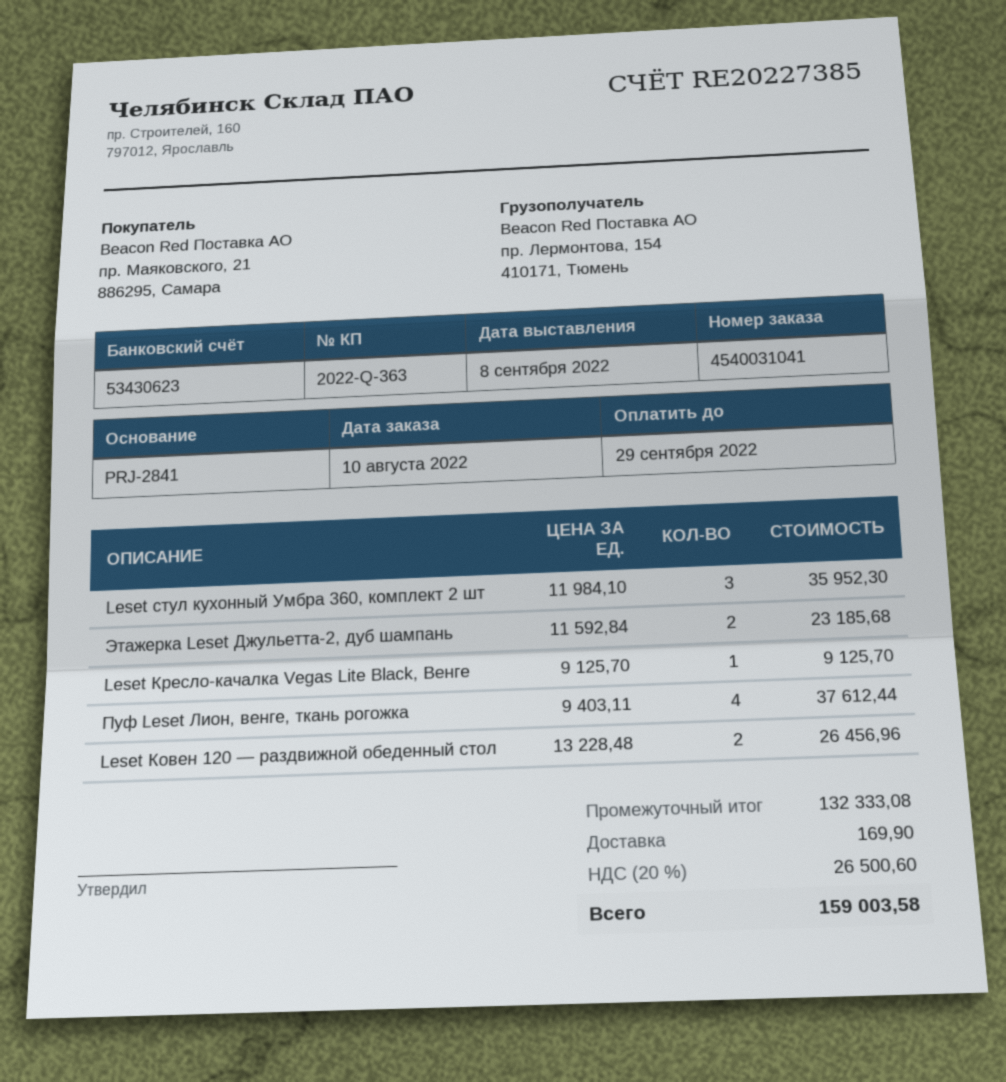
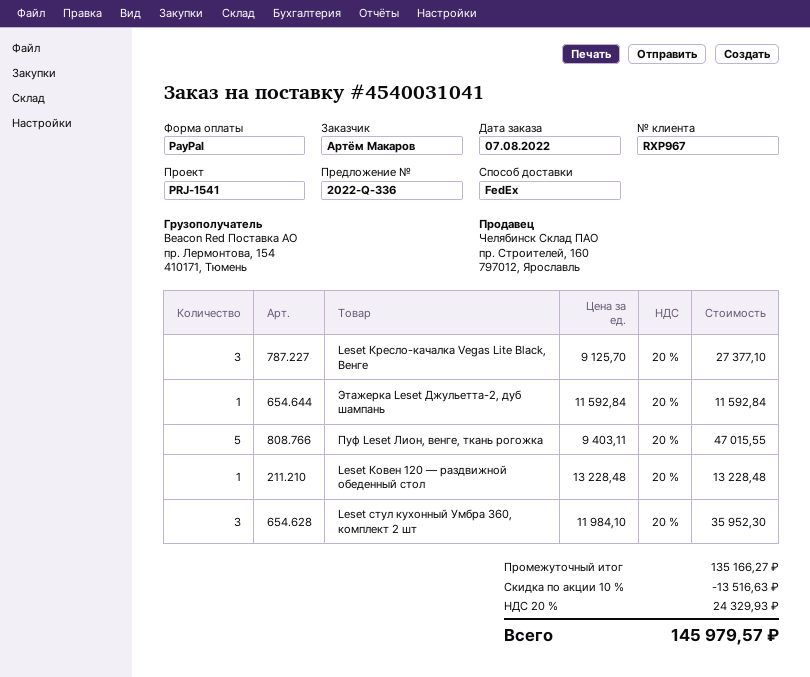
quote number: 2022-Q-363 -> 2022-Q-336
order date: 2022-08-10 -> 2022-08-07
reference: PRJ-2841 -> PRJ-1541
Этажерка Leset Джульетта-2, дуб шампань: 2 x 11592.84 = 23185.68 -> 1 x 11592.84 = 11592.84
Leset Кресло-качалка Vegas Lite Black, Венге: 1 x 9125.70 = 9125.70 -> 3 x 9125.70 = 27377.10
Пуф Leset Лион, венге, ткань рогожка: 4 x 9403.11 = 37612.44 -> 5 x 9403.11 = 47015.55
Leset Ковен 120 — раздвижной обеденный стол: 2 x 13228.48 = 26456.96 -> 1 x 13228.48 = 13228.48
subtotal: 132333.08 -> 135166.27
discount: none -> 10% = 13516.63
shipping: 169.90 -> none
tax: 20% = 26500.60 -> 20% = 24329.93
total: 159003.58 -> 145979.57

